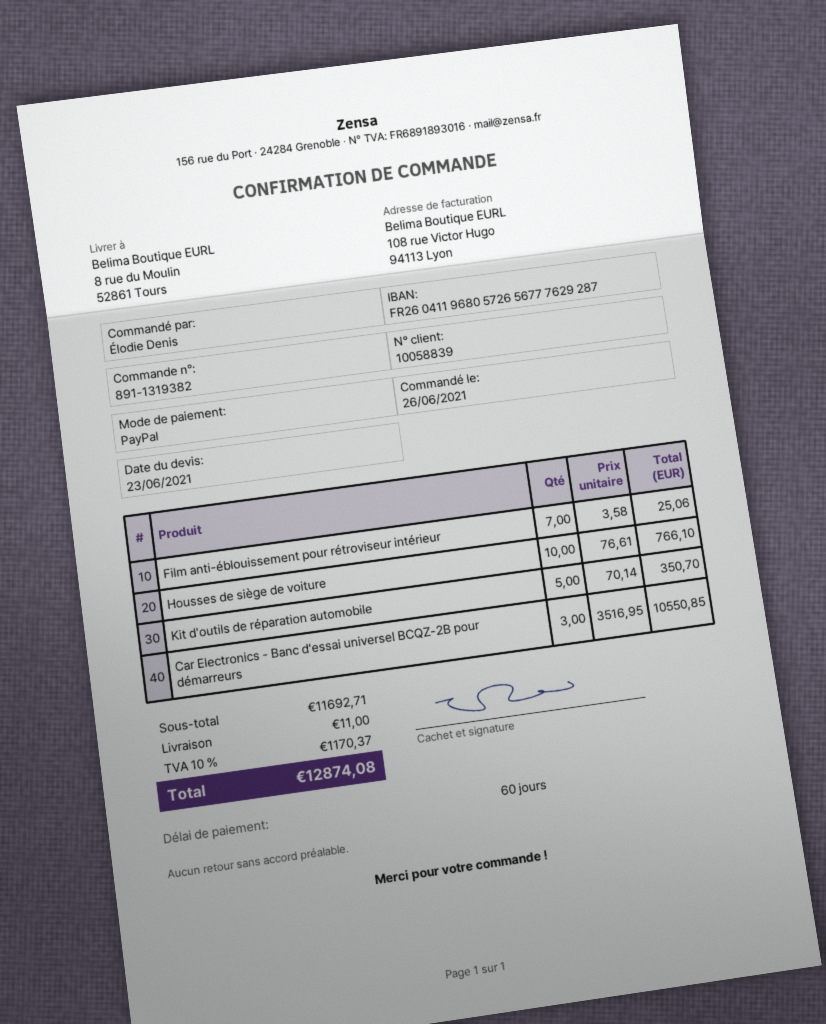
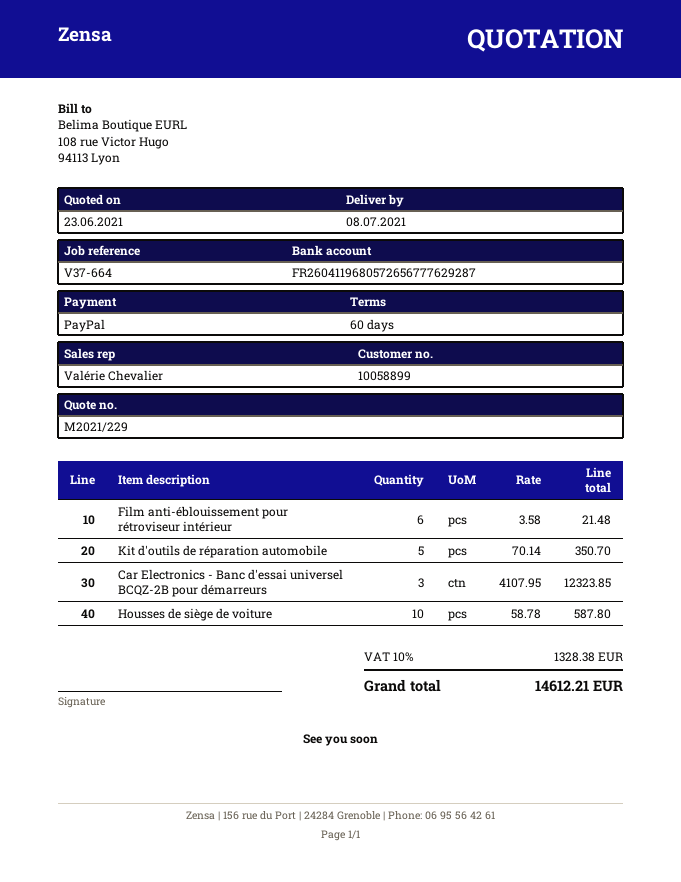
customer number: 10058839 -> 10058899
Film anti-éblouissement pour rétroviseur intérieur: 7 x 3.58 = 25.06 -> 6 x 3.58 = 21.48
Housses de siège de voiture: 10 x 76.61 = 766.10 -> 10 x 58.78 = 587.80
Car Electronics - Banc d'essai universel BCQZ-2B pour démarreurs: 3 x 3516.95 = 10550.85 -> 3 x 4107.95 = 12323.85
shipping: 11.00 -> none
tax: 10% = 1170.37 -> 10% = 1328.38
total: 12874.08 -> 14612.21

